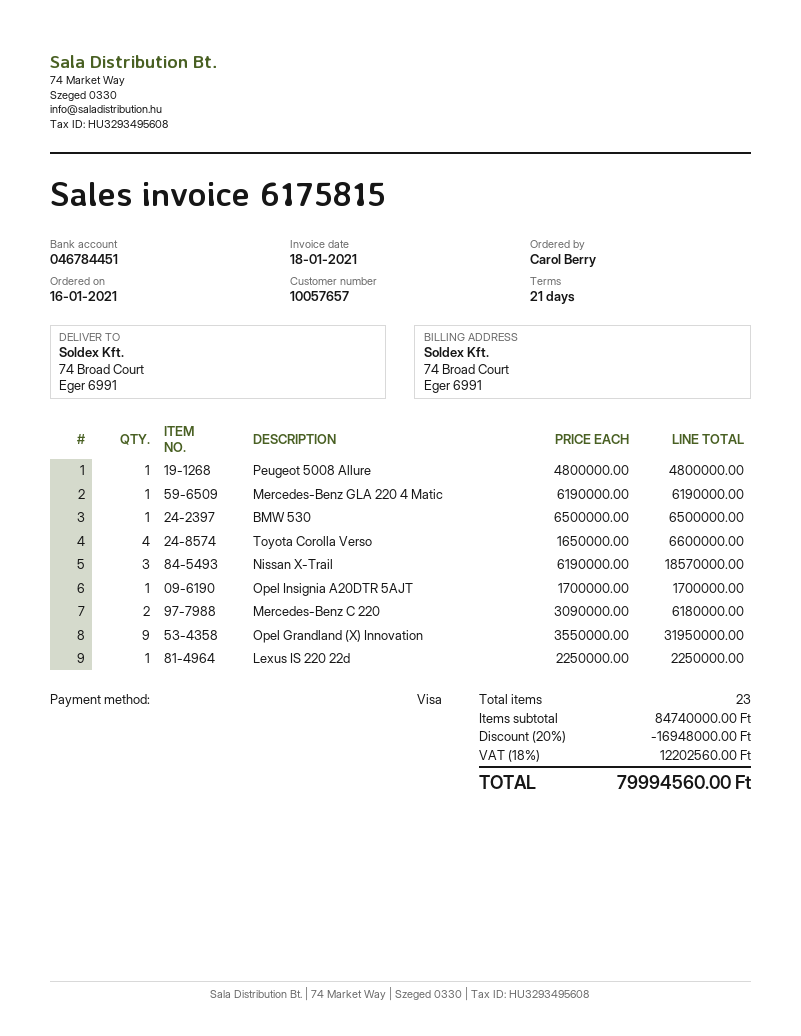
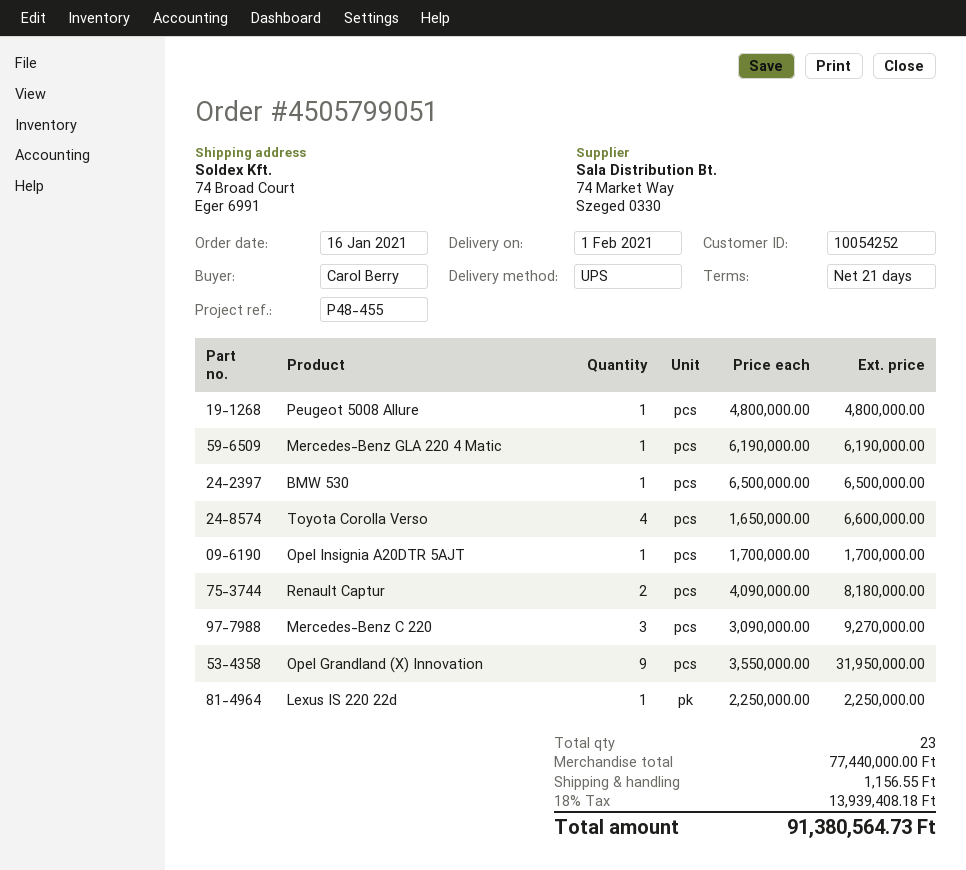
customer number: 10057657 -> 10054252
Nissan X-Trail: 3 x 6190000.00 = 18570000.00 -> none
Mercedes-Benz C 220: 2 x 3090000.00 = 6180000.00 -> 3 x 3090000.00 = 9270000.00
Renault Captur: none -> 2 x 4090000.00 = 8180000.00
subtotal: 84740000.00 -> 77440000.00
discount: 20% = 16948000.00 -> none
shipping: none -> 1156.55
tax: 18% = 12202560.00 -> 18% = 13939408.18
total: 79994560.00 -> 91380564.73

